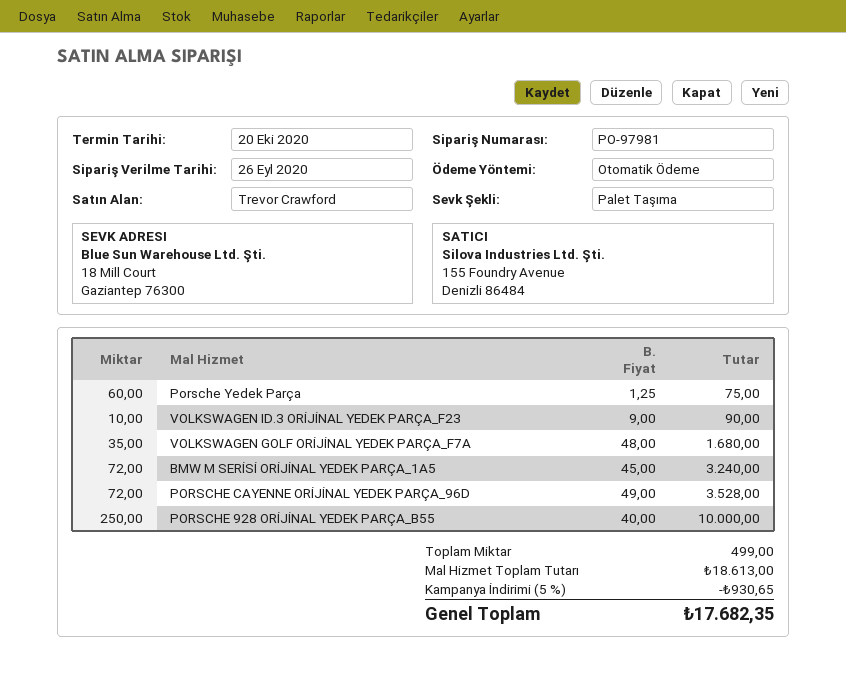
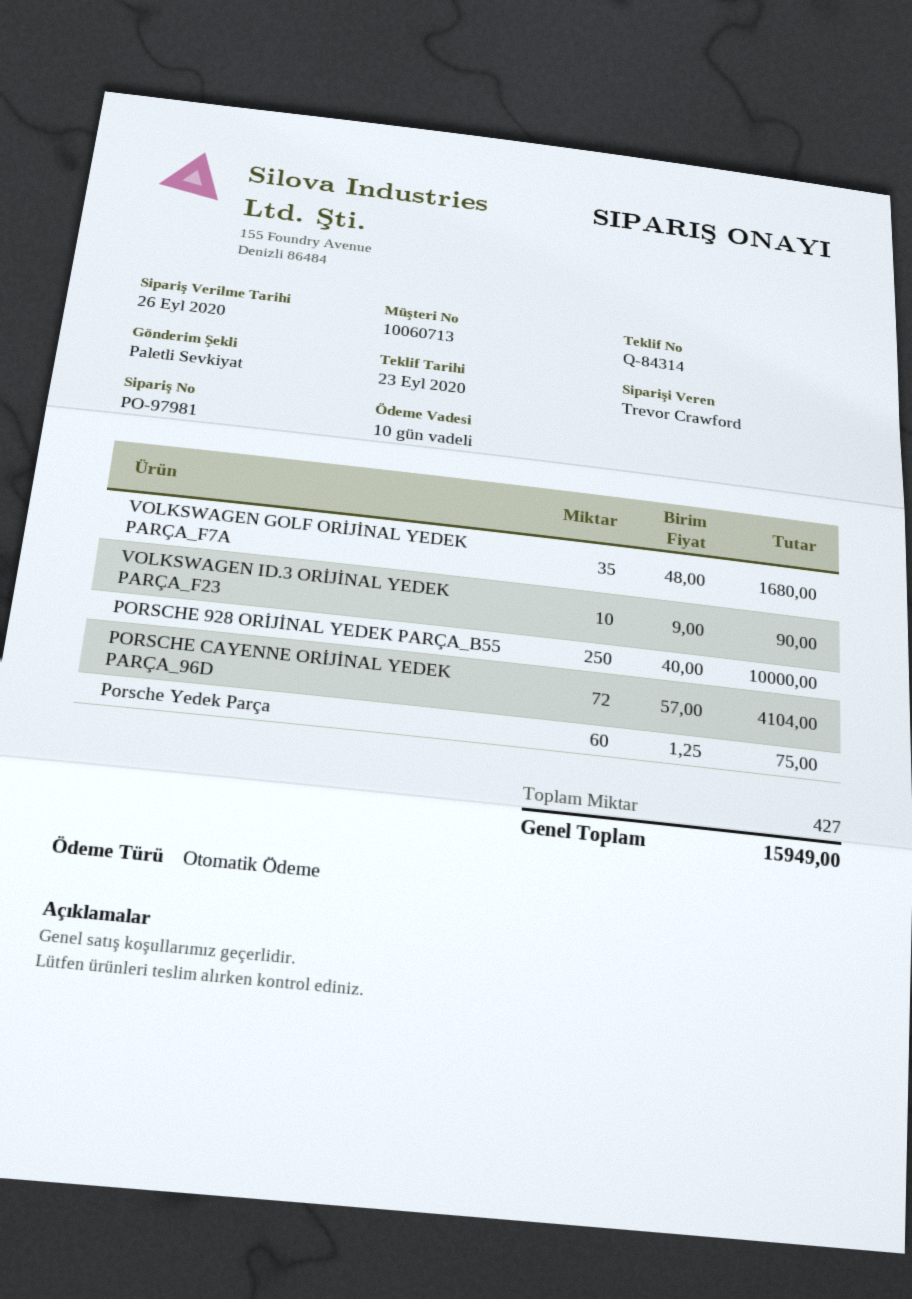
BMW M SERİSİ ORİJİNAL YEDEK PARÇA_1A5: 72 x 45.00 = 3240.00 -> none
PORSCHE CAYENNE ORİJİNAL YEDEK PARÇA_96D: 72 x 49.00 = 3528.00 -> 72 x 57.00 = 4104.00
total quantity: 499 -> 427
discount: 5% = 930.65 -> none
total: 17682.35 -> 15949.00

